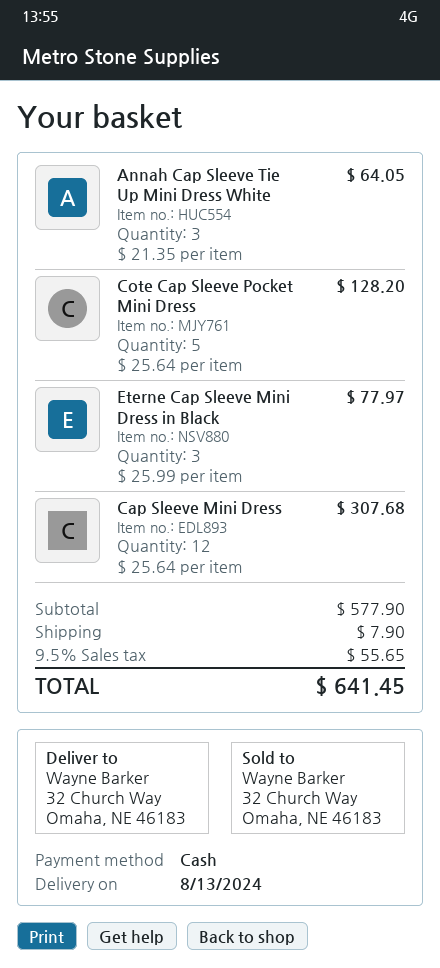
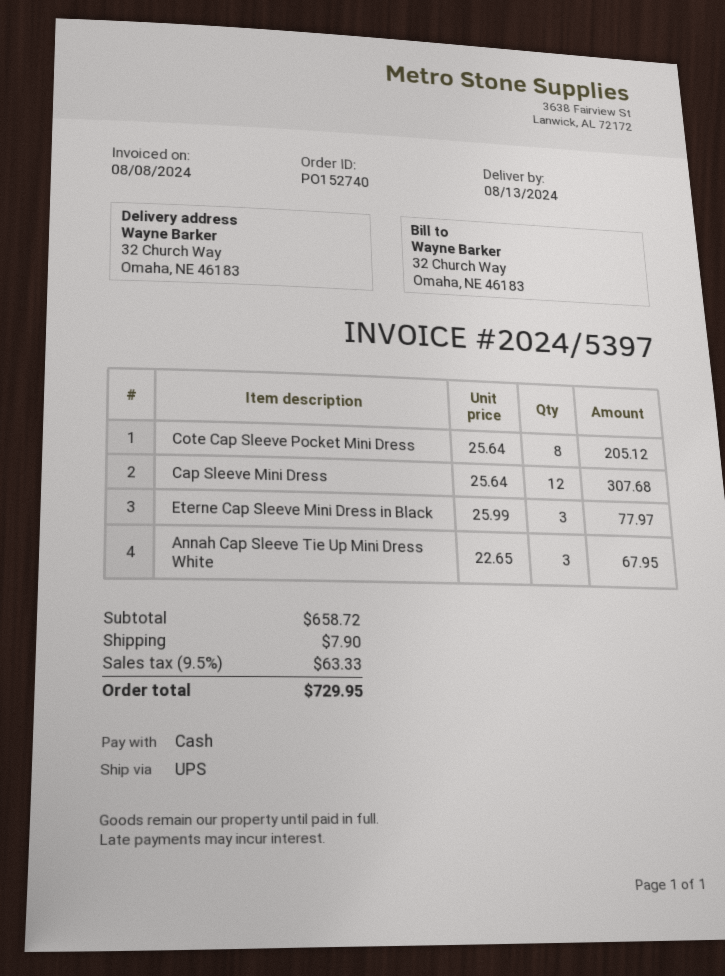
Annah Cap Sleeve Tie Up Mini Dress White: 3 x 21.35 = 64.05 -> 3 x 22.65 = 67.95
Cote Cap Sleeve Pocket Mini Dress: 5 x 25.64 = 128.20 -> 8 x 25.64 = 205.12
subtotal: 577.90 -> 658.72
tax: 9.5% = 55.65 -> 9.5% = 63.33
total: 641.45 -> 729.95

